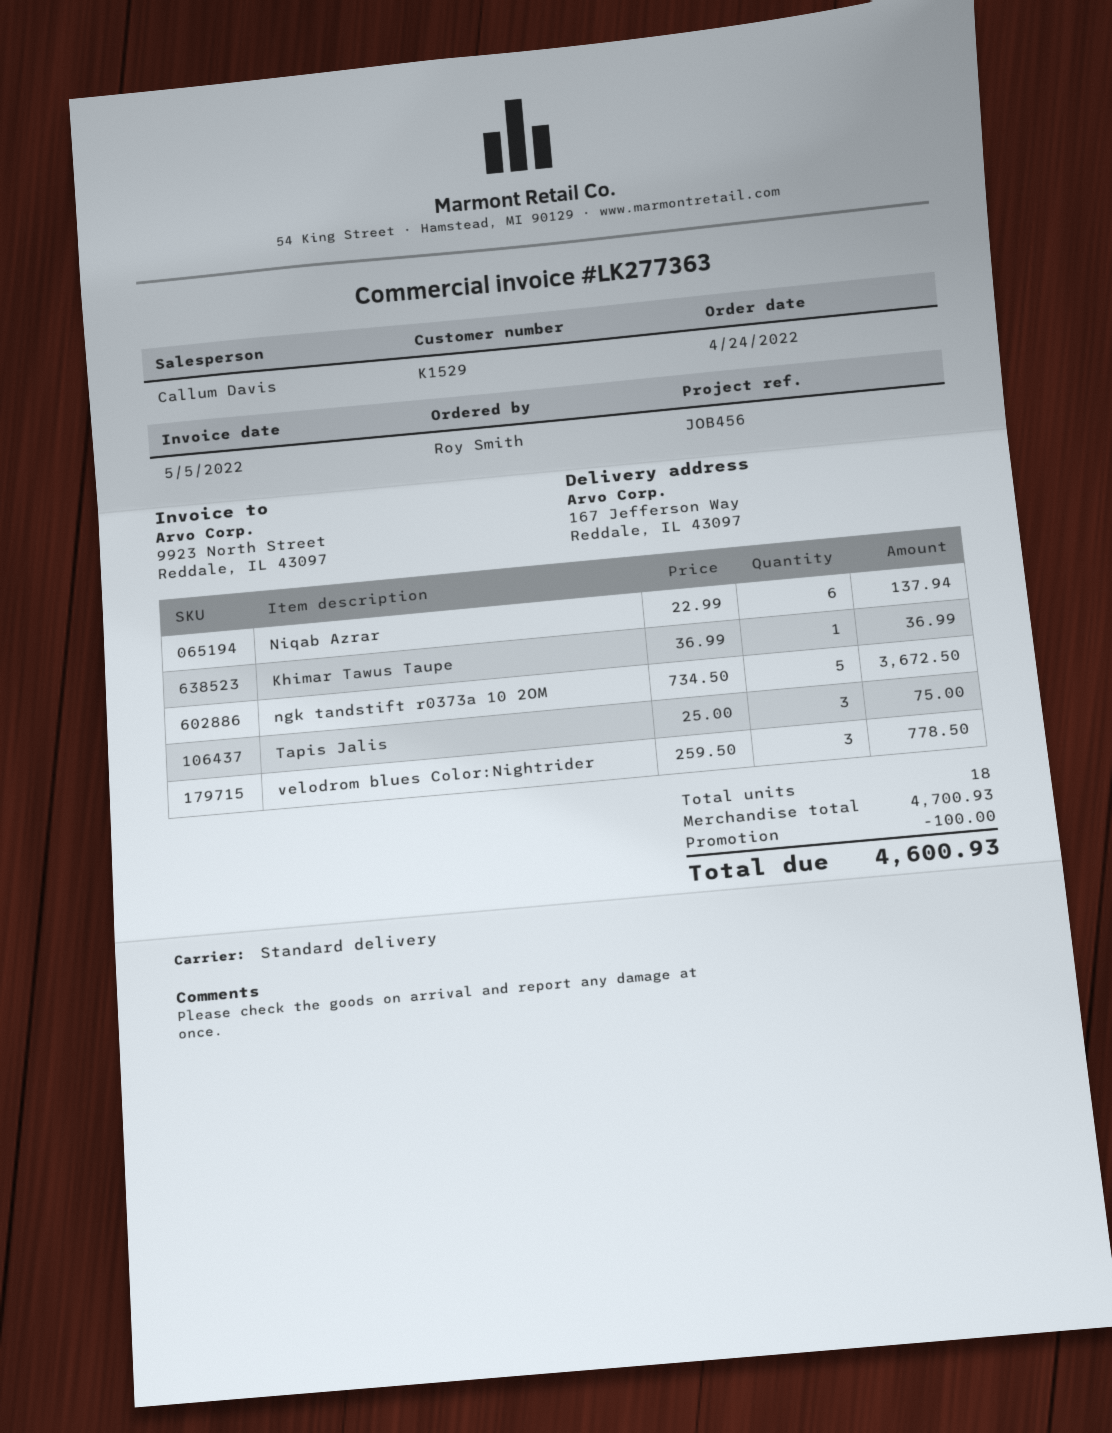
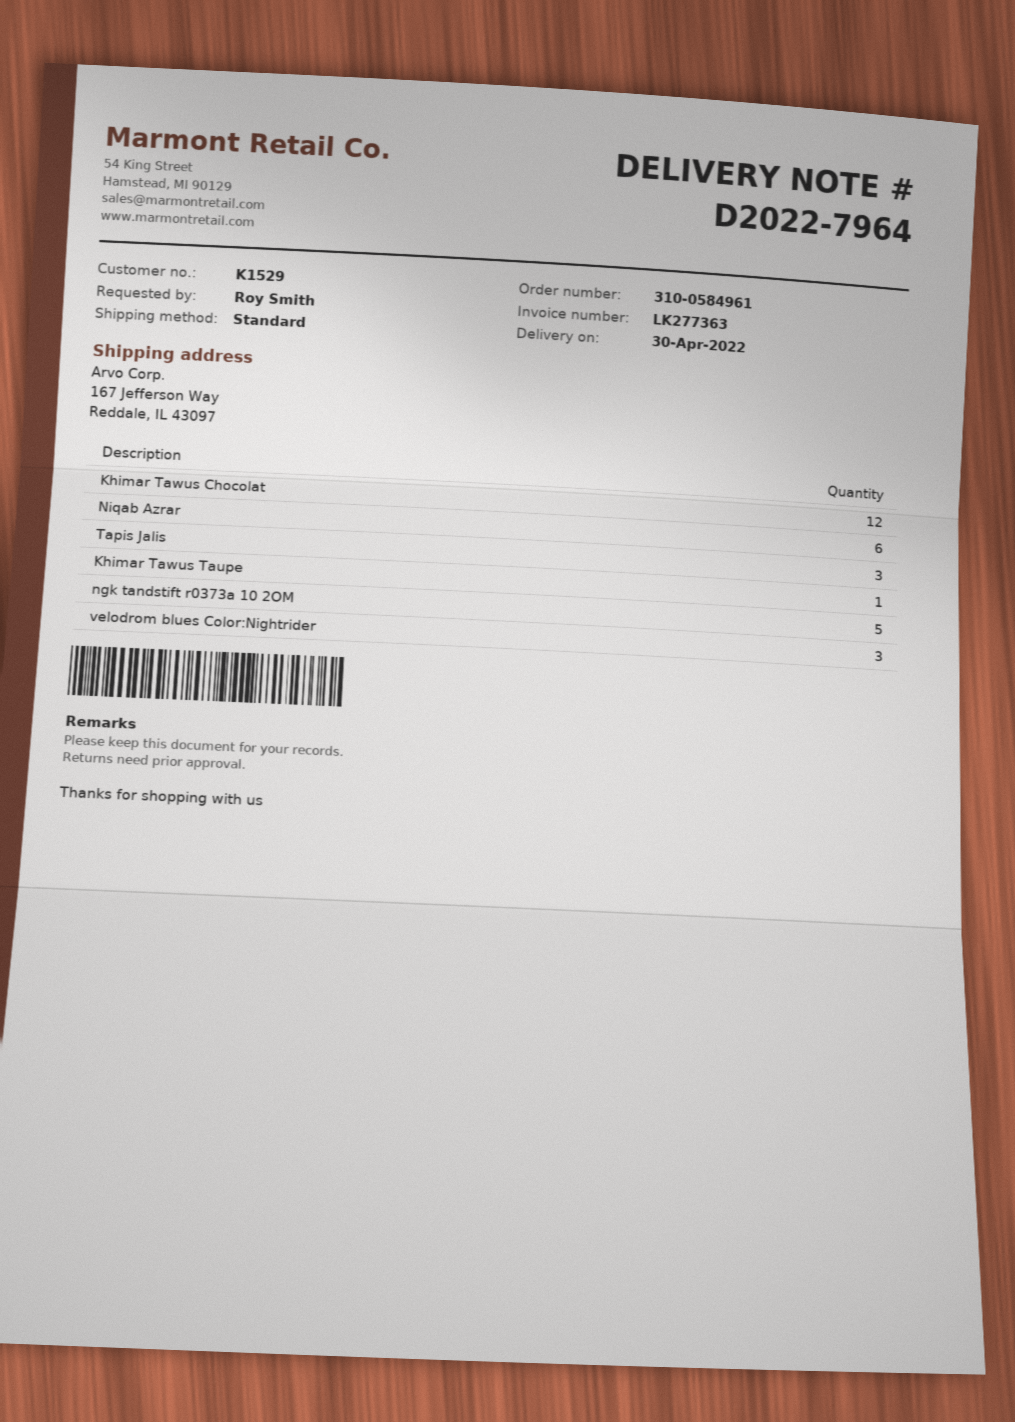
Khimar Tawus Chocolat: none -> 12

